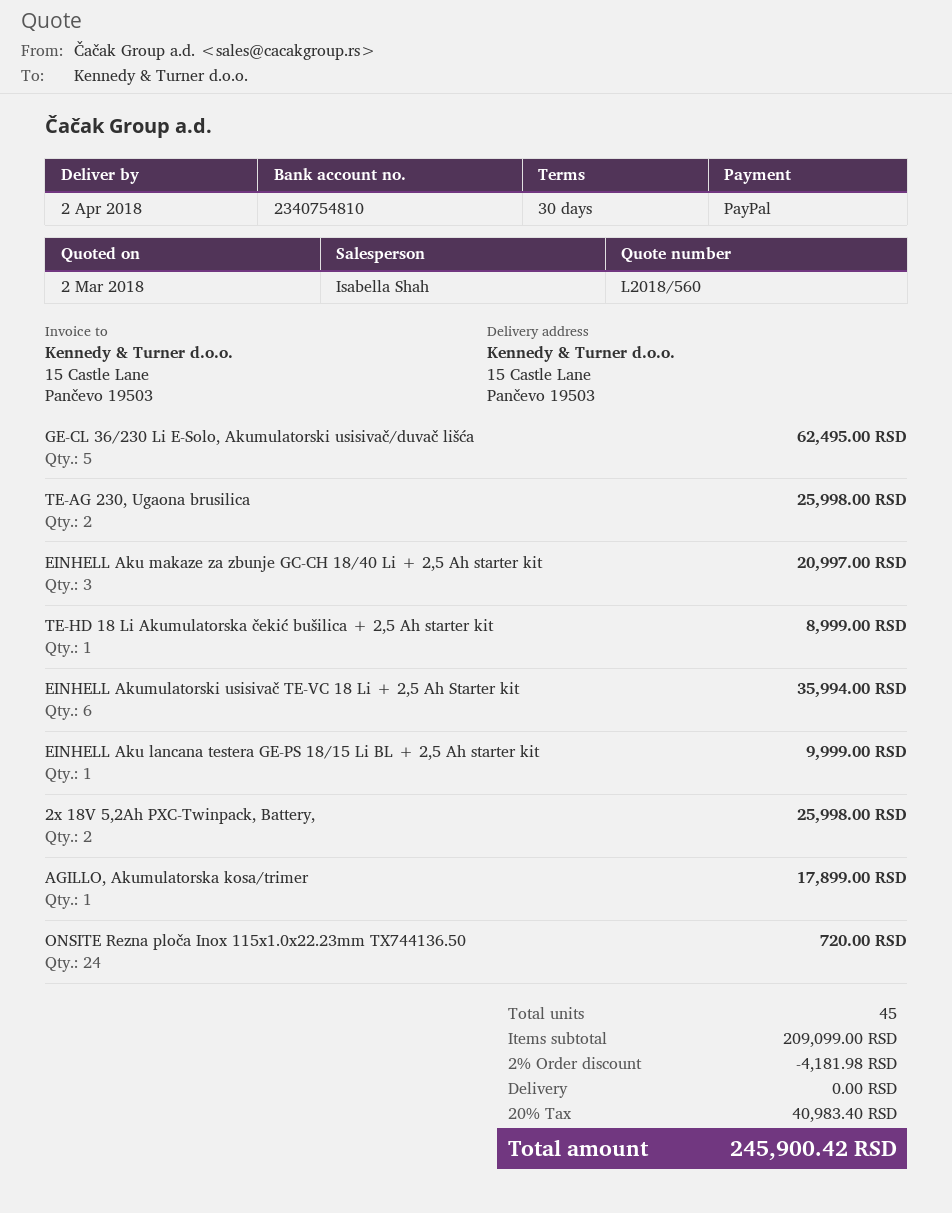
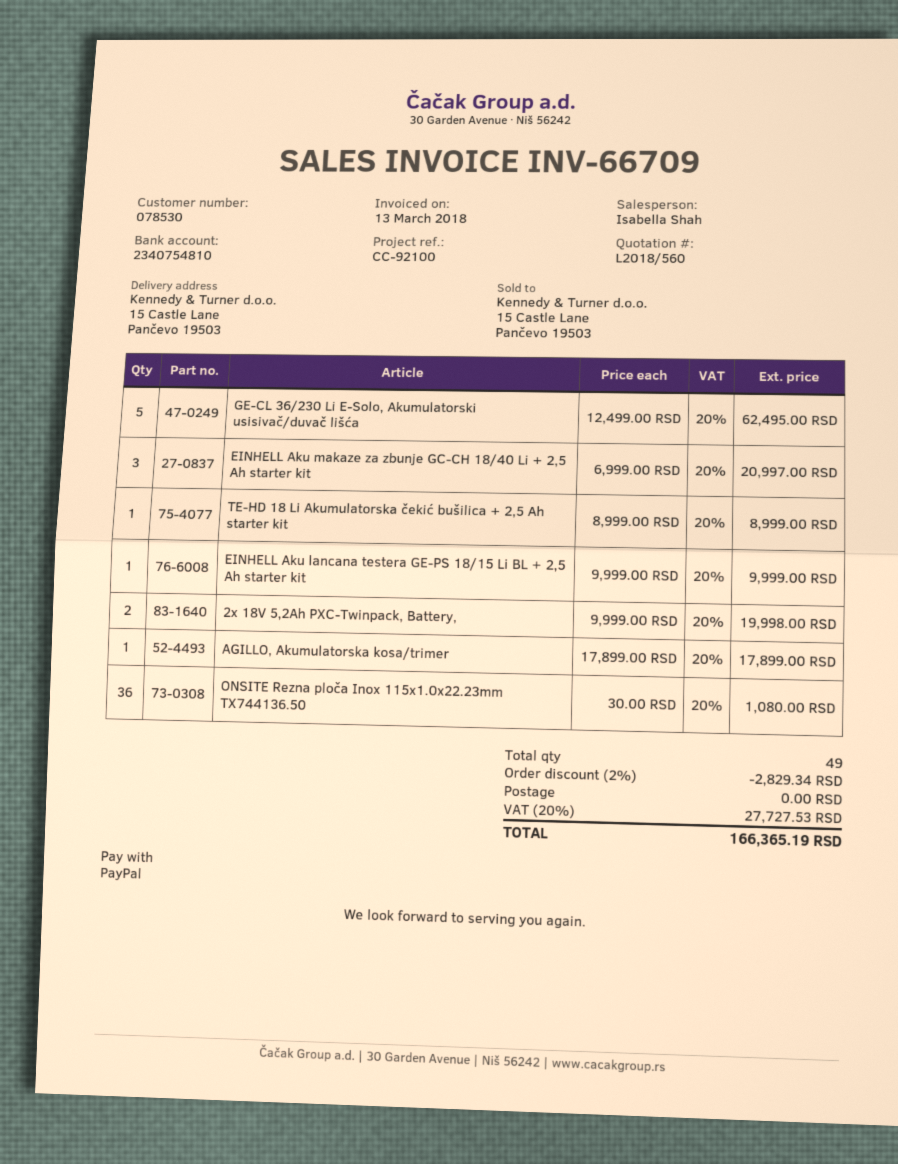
TE-AG 230, Ugaona brusilica: 2 for 25998.00 -> none
EINHELL Akumulatorski usisivač TE-VC 18 Li + 2,5 Ah Starter kit: 6 for 35994.00 -> none
2x 18V 5,2Ah PXC-Twinpack, Battery,: 2 for 25998.00 -> 2 for 19998.00
ONSITE Rezna ploča Inox 115x1.0x22.23mm TX744136.50: 24 for 720.00 -> 36 for 1080.00
total quantity: 45 -> 49
discount: 2% = 4181.98 -> 2% = 2829.34
tax: 20% = 40983.40 -> 20% = 27727.53
total: 245900.42 -> 166365.19

